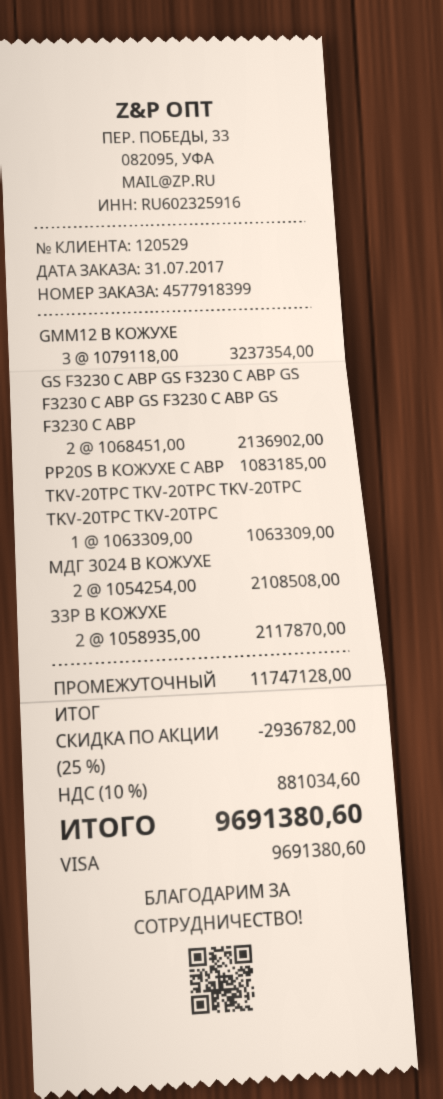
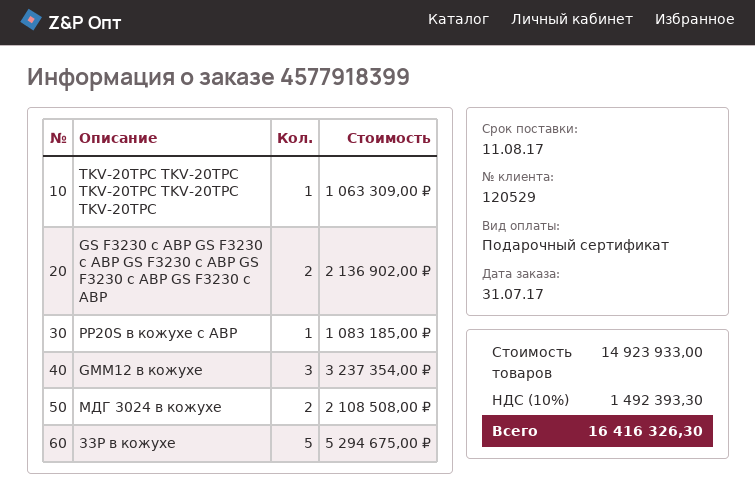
payment method: Visa -> gift card
33P В КОЖУХЕ: 2 for 2117870.00 -> 5 for 5294675.00
subtotal: 11747128.00 -> 14923933.00
discount: 25% = 2936782.00 -> none
tax: 10% = 881034.60 -> 10% = 1492393.30
total: 9691380.60 -> 16416326.30

